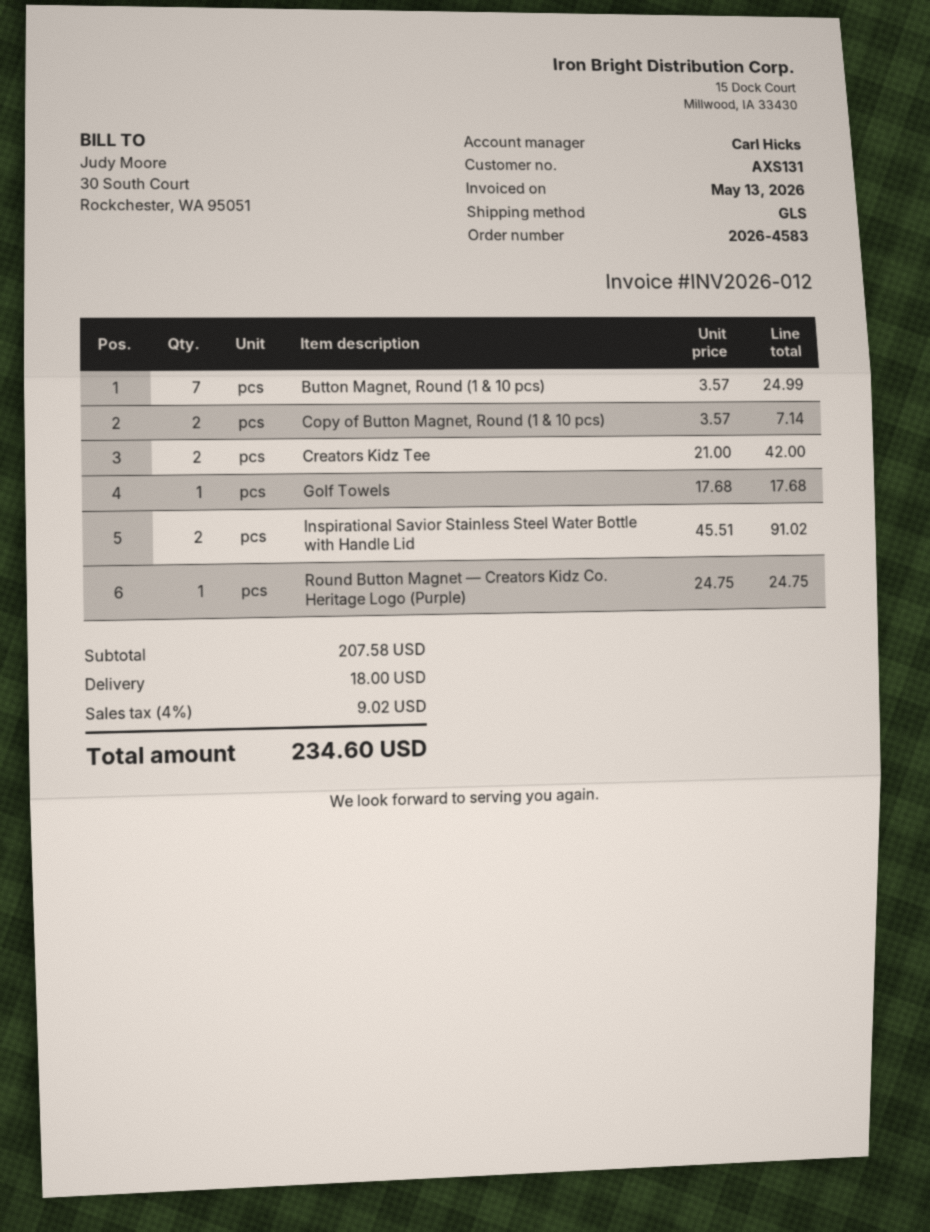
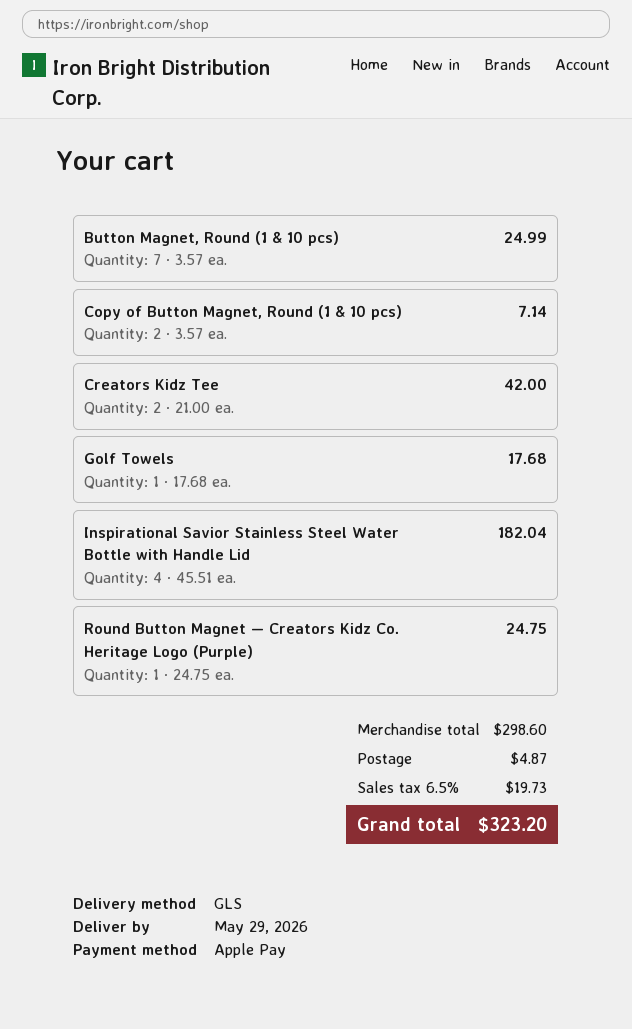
Inspirational Savior Stainless Steel Water Bottle with Handle Lid: 2 x 45.51 = 91.02 -> 4 x 45.51 = 182.04
subtotal: 207.58 -> 298.60
shipping: 18.00 -> 4.87
tax: 4% = 9.02 -> 6.5% = 19.73
total: 234.60 -> 323.20

